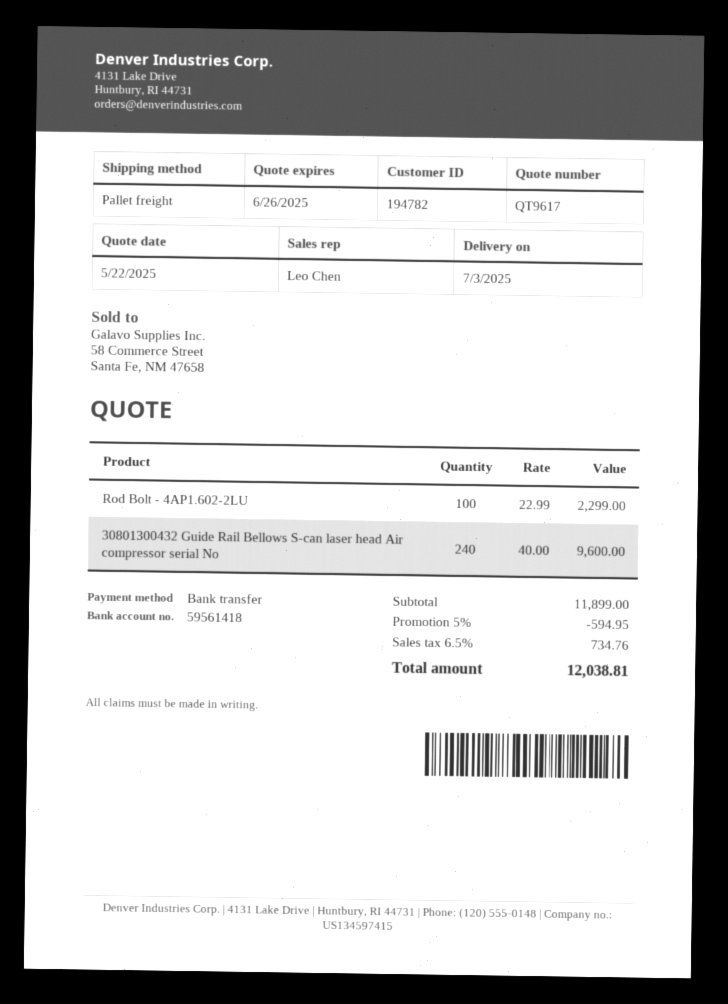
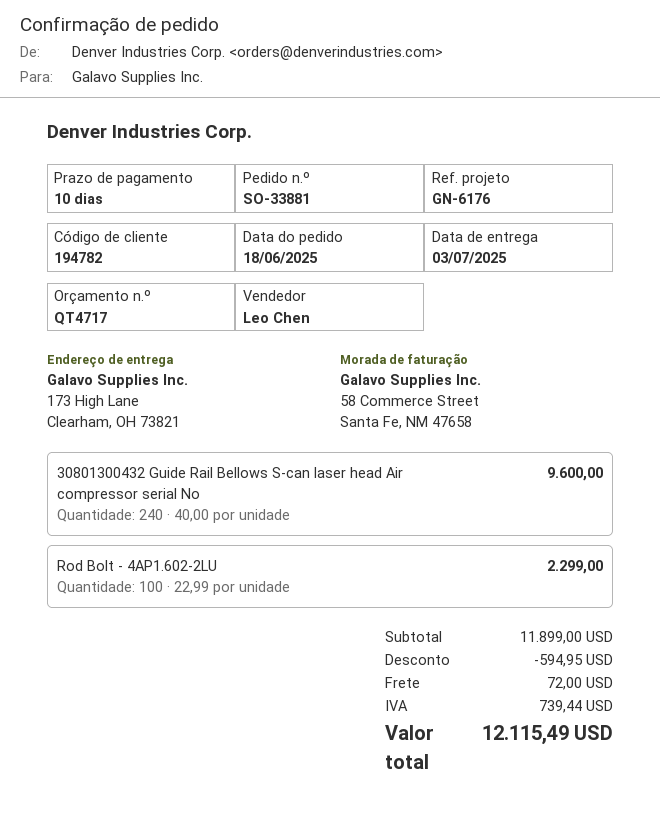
quote number: QT9617 -> QT4717
shipping: none -> 72.00
tax: 734.76 -> 739.44
total: 12038.81 -> 12115.49

